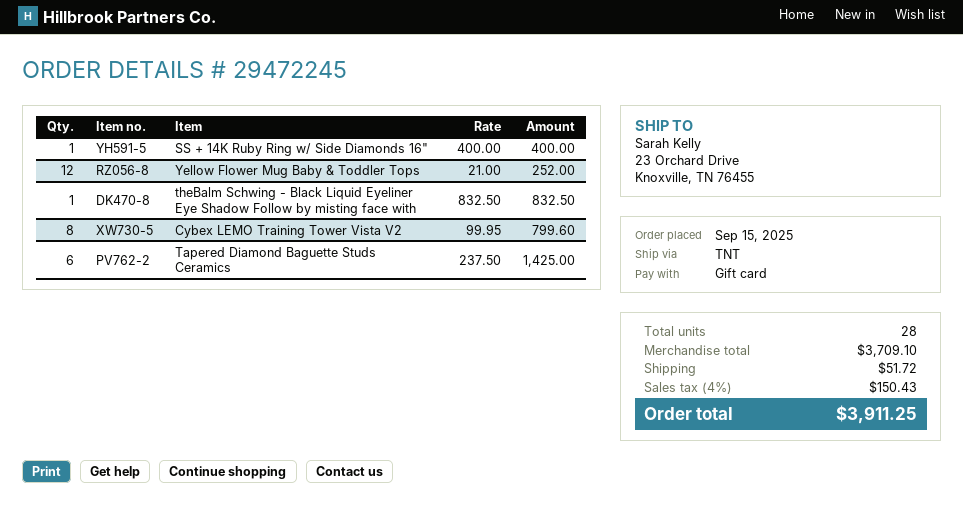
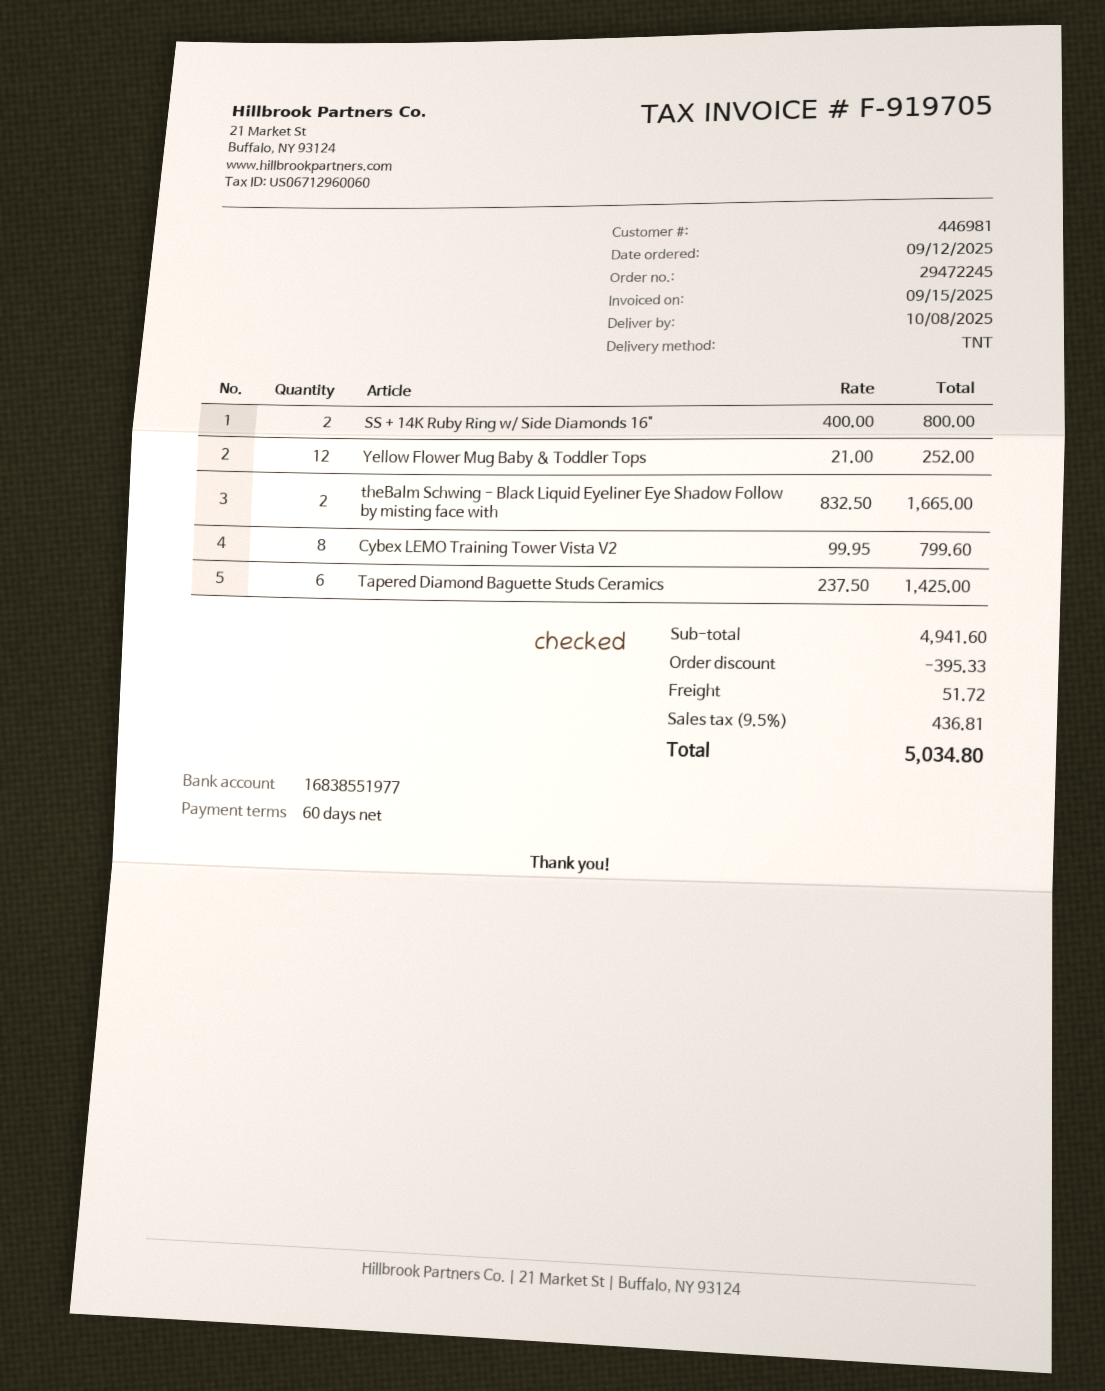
order date: 2025-09-15 -> 2025-09-12
SS + 14K Ruby Ring w/ Side Diamonds 16": 1 x 400.00 = 400.00 -> 2 x 400.00 = 800.00
theBalm Schwing - Black Liquid Eyeliner Eye Shadow Follow by misting face with: 1 x 832.50 = 832.50 -> 2 x 832.50 = 1665.00
subtotal: 3709.10 -> 4941.60
discount: none -> 395.33
tax: 4% = 150.43 -> 9.5% = 436.81
total: 3911.25 -> 5034.80

